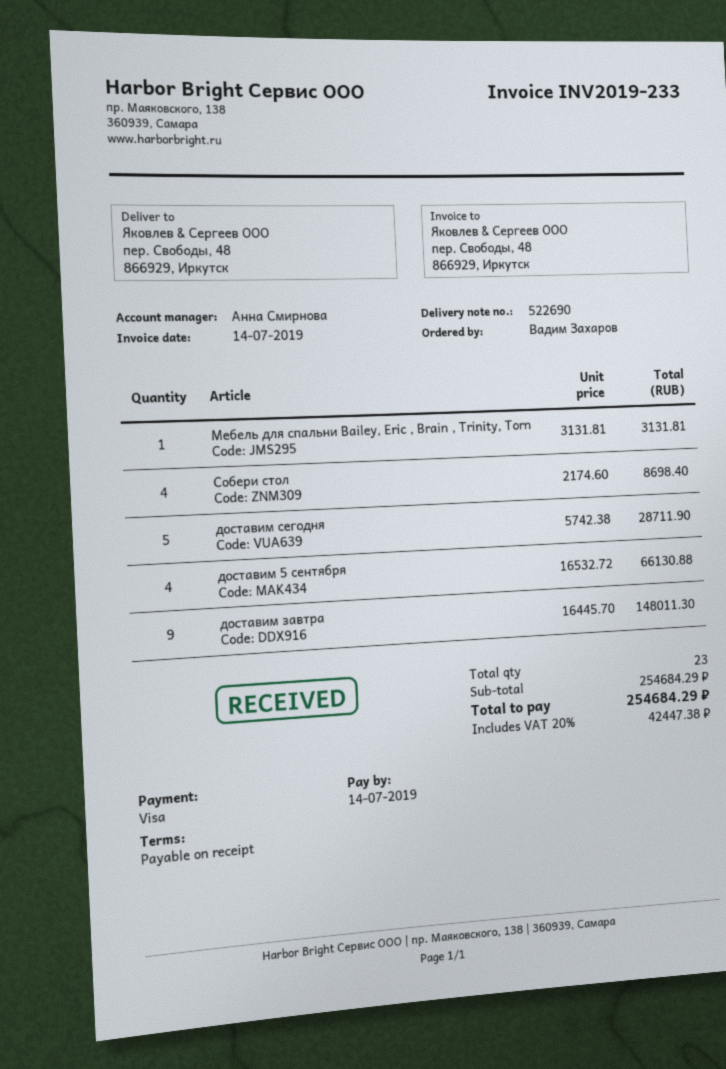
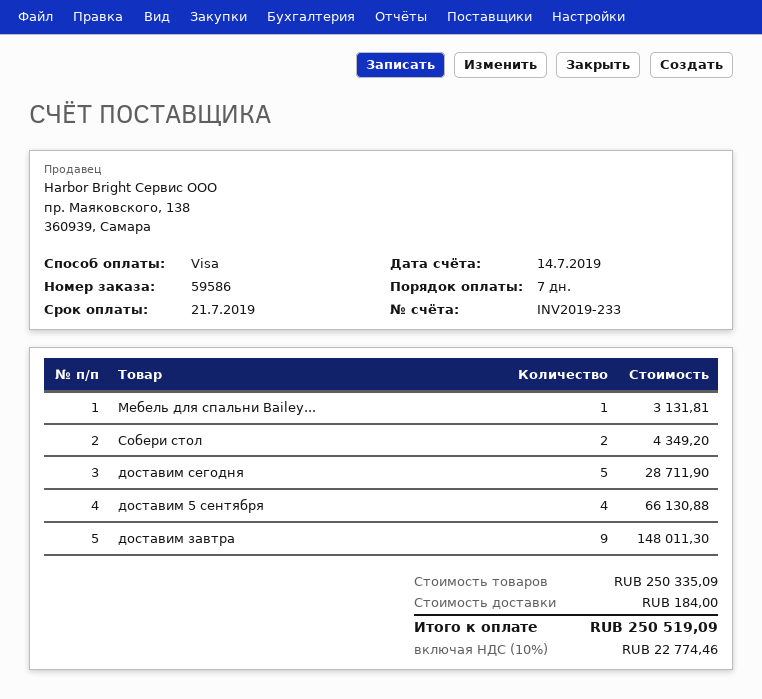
payment terms: on receipt -> 7 days
due date: 2019-07-14 -> 2019-07-21
Собери стол: 4 for 8698.40 -> 2 for 4349.20
subtotal: 254684.29 -> 250335.09
shipping: none -> 184.00
tax: 20% = 42447.38 -> 10% = 22774.46
total: 254684.29 -> 250519.09

